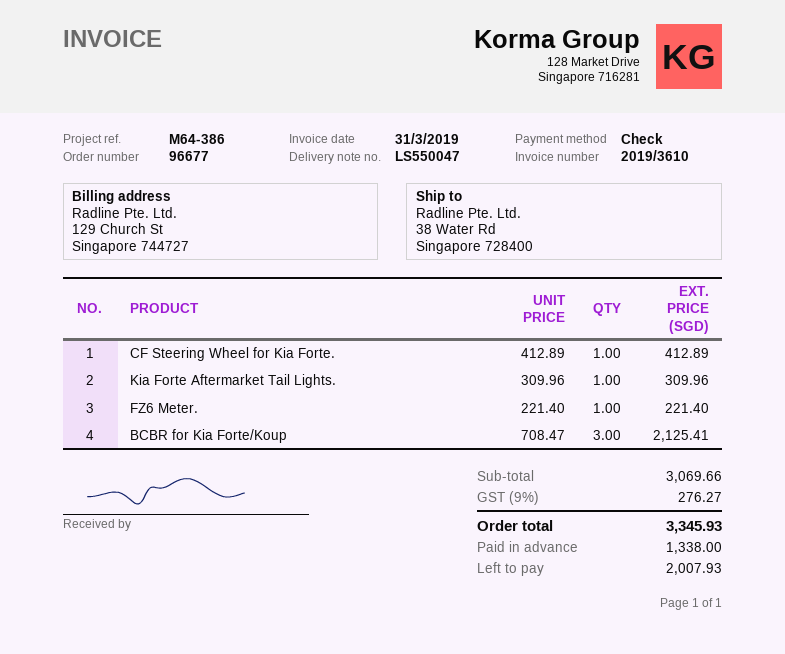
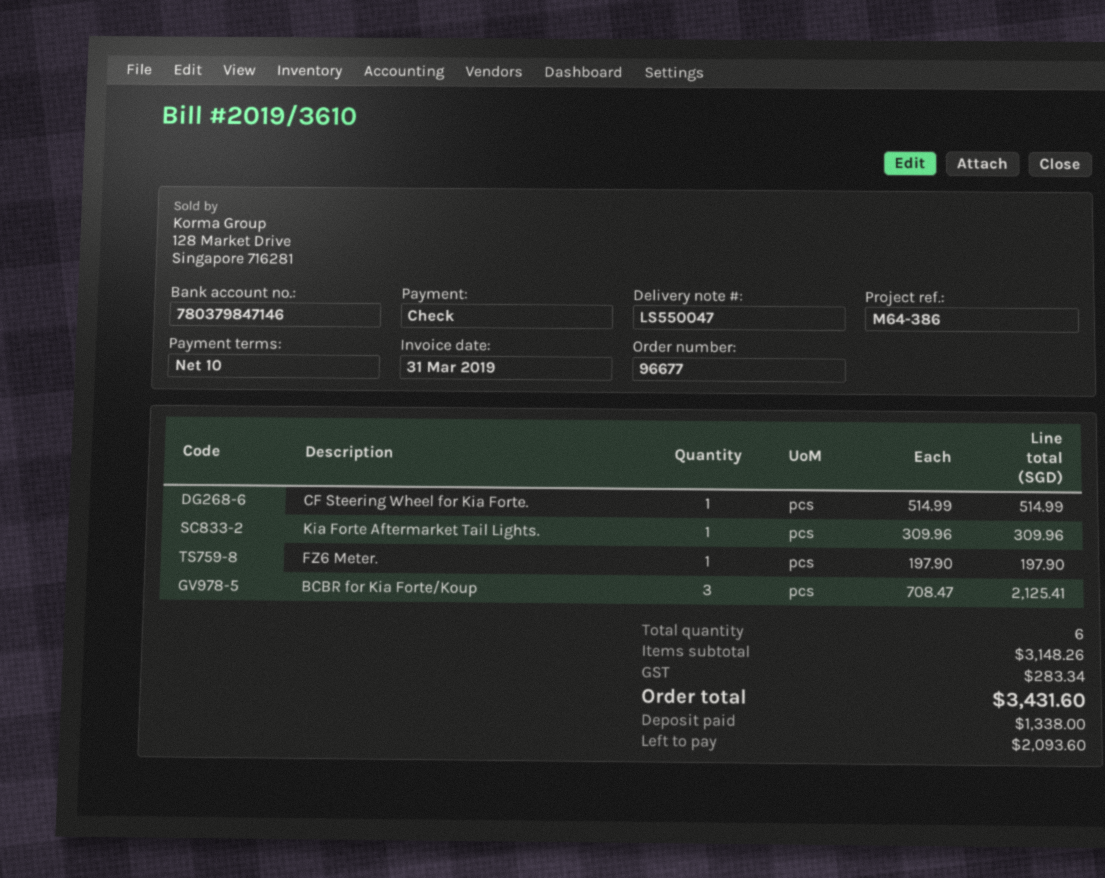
CF Steering Wheel for Kia Forte.: 1 x 412.89 = 412.89 -> 1 x 514.99 = 514.99
FZ6 Meter.: 1 x 221.40 = 221.40 -> 1 x 197.90 = 197.90
subtotal: 3069.66 -> 3148.26
tax: 276.27 -> 283.34
total: 3345.93 -> 3431.60
balance: 2007.93 -> 2093.60

